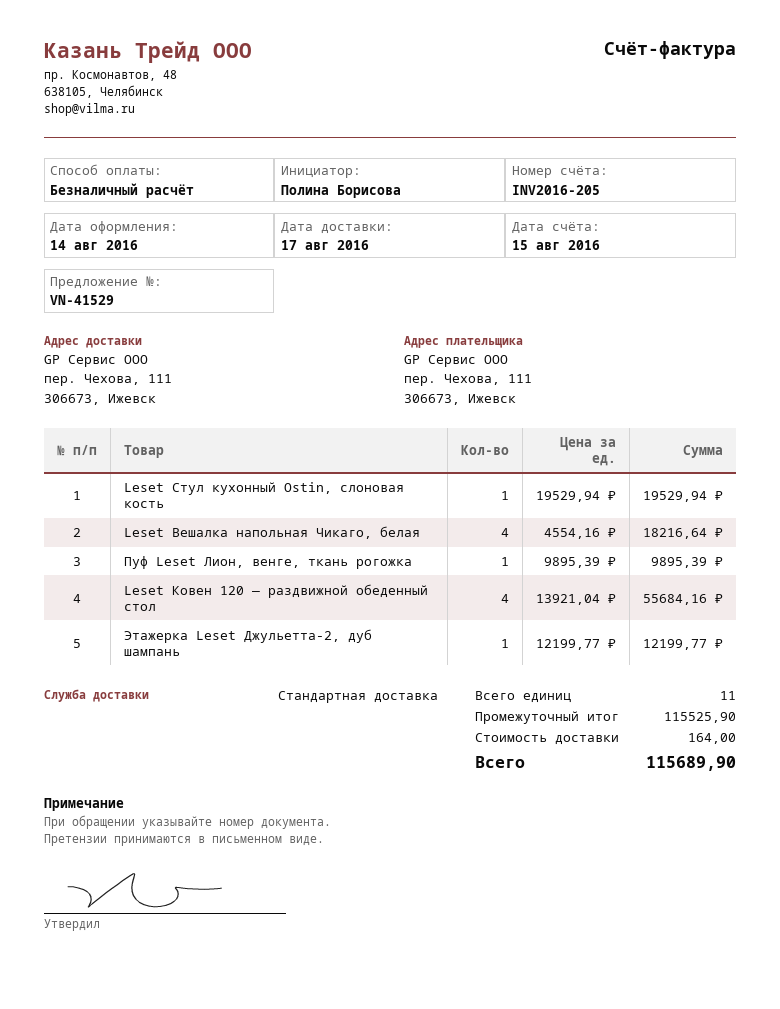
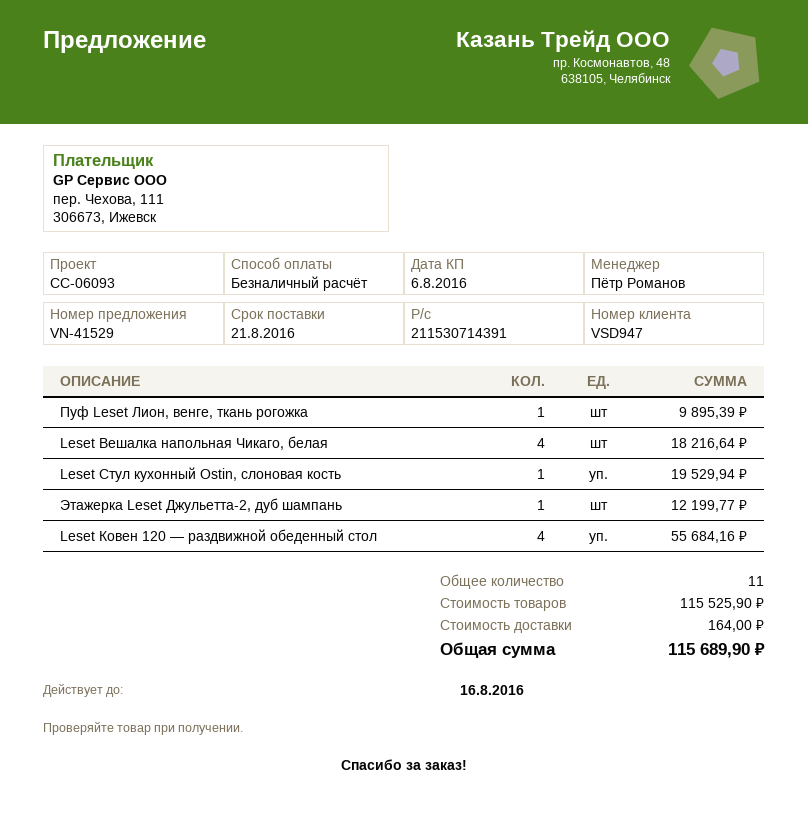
delivery date: 2016-08-17 -> 2016-08-21

